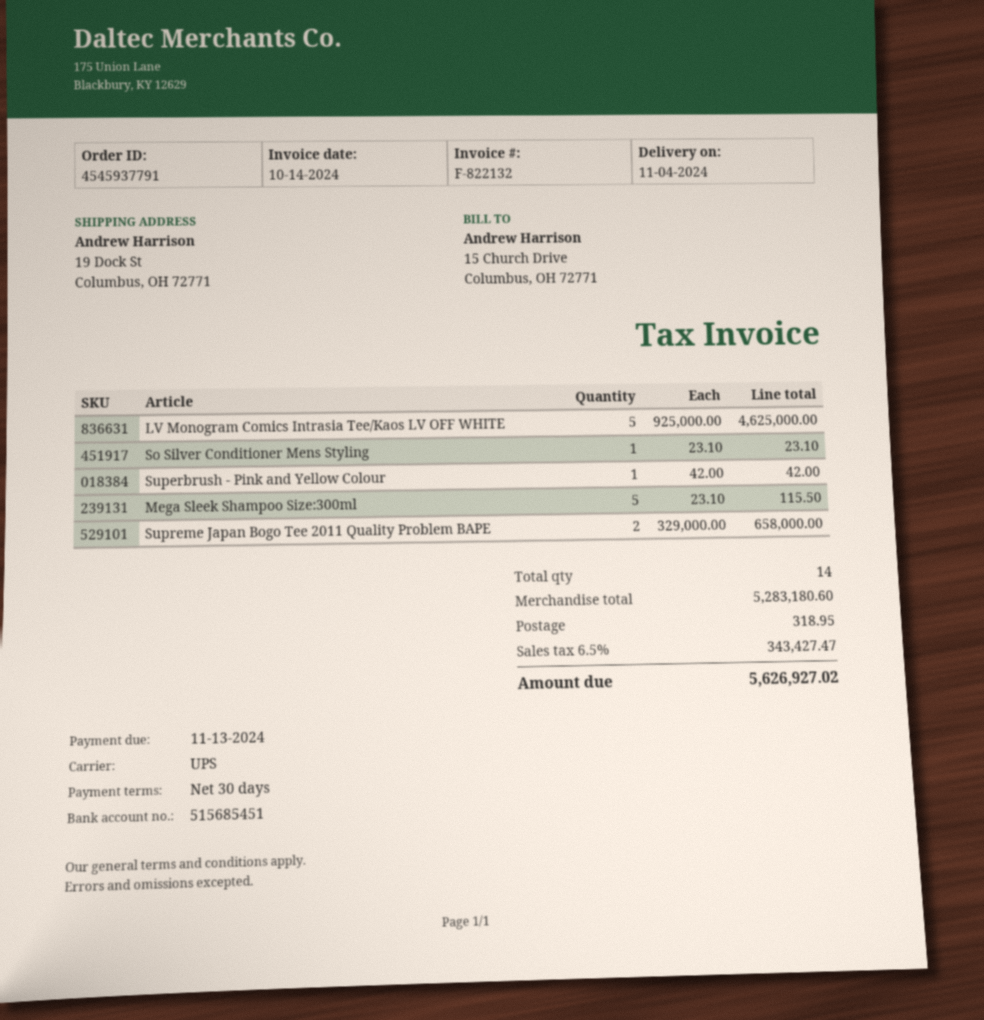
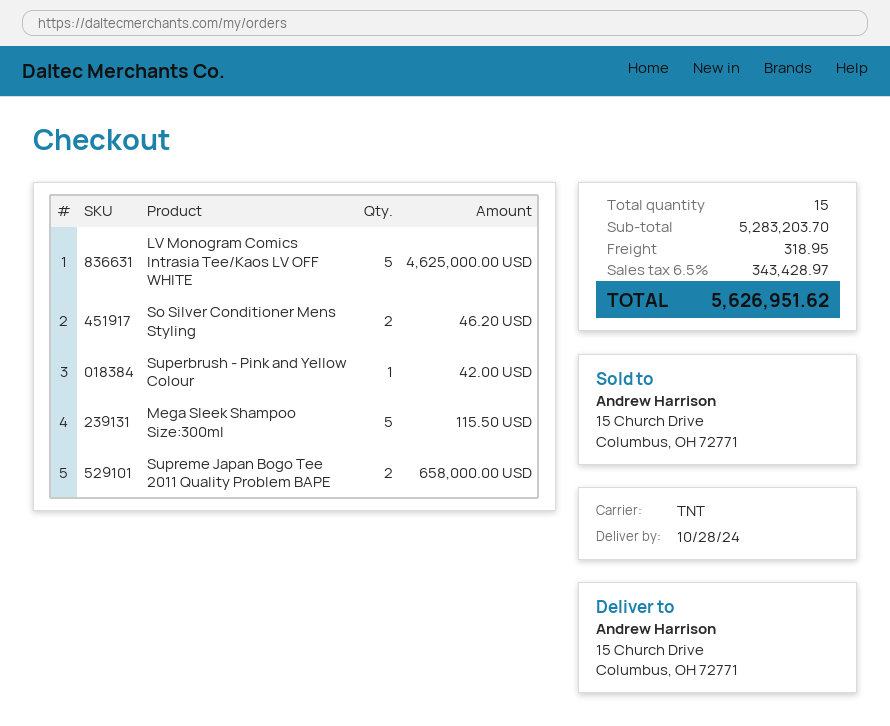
delivery date: 2024-11-04 -> 2024-10-28
shipping method: UPS -> TNT
ship to: 19 Dock St, Columbus, OH 72771 -> 15 Church Drive, Columbus, OH 72771
So Silver Conditioner Mens Styling: 1 for 23.10 -> 2 for 46.20
total quantity: 14 -> 15
subtotal: 5283180.60 -> 5283203.70
tax: 6.5% = 343427.47 -> 6.5% = 343428.97
total: 5626927.02 -> 5626951.62

